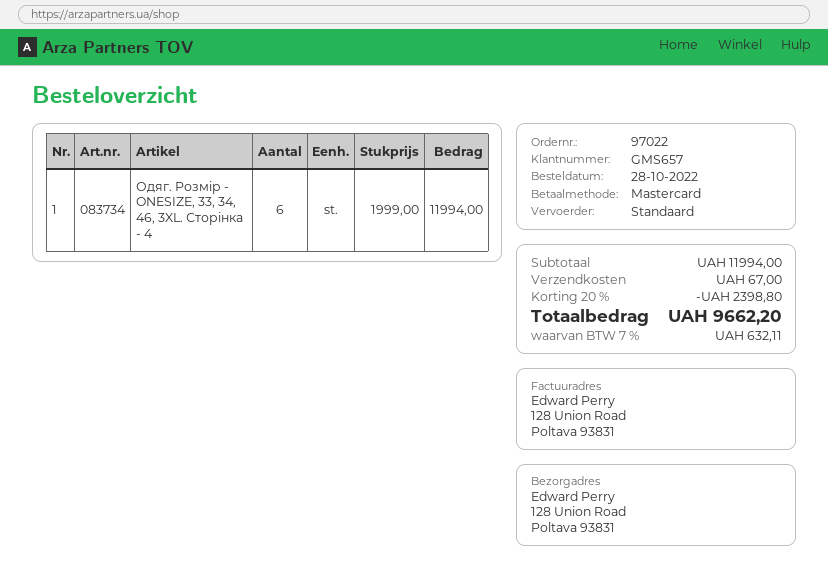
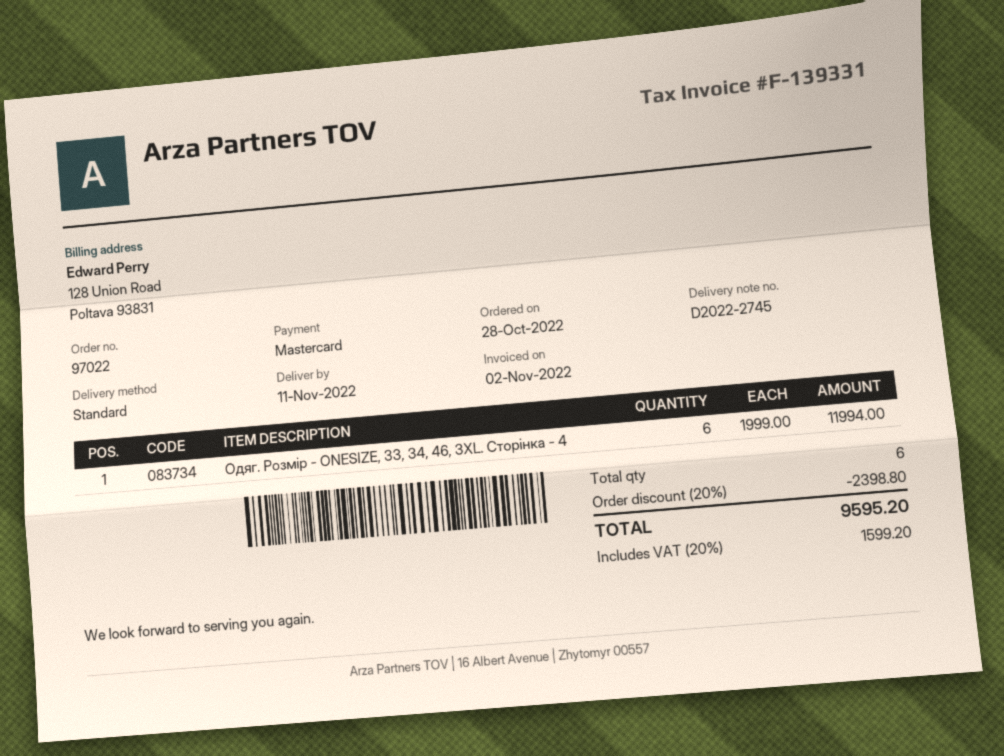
shipping: 67.00 -> none
tax: 7% = 632.11 -> 20% = 1599.20
total: 9662.20 -> 9595.20

